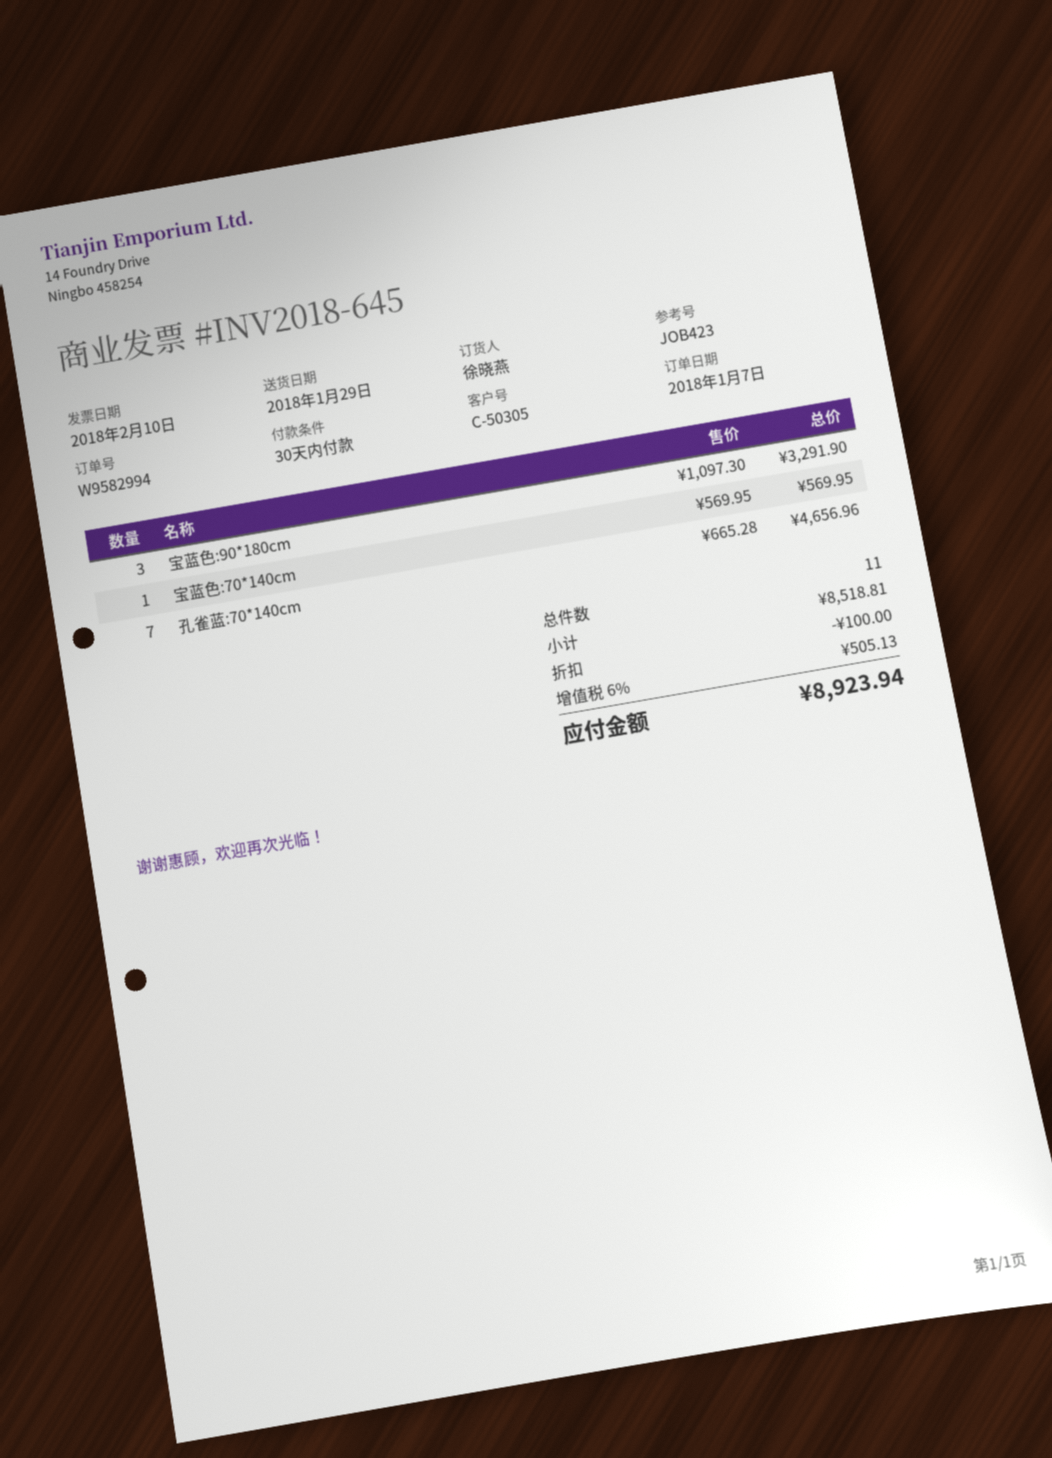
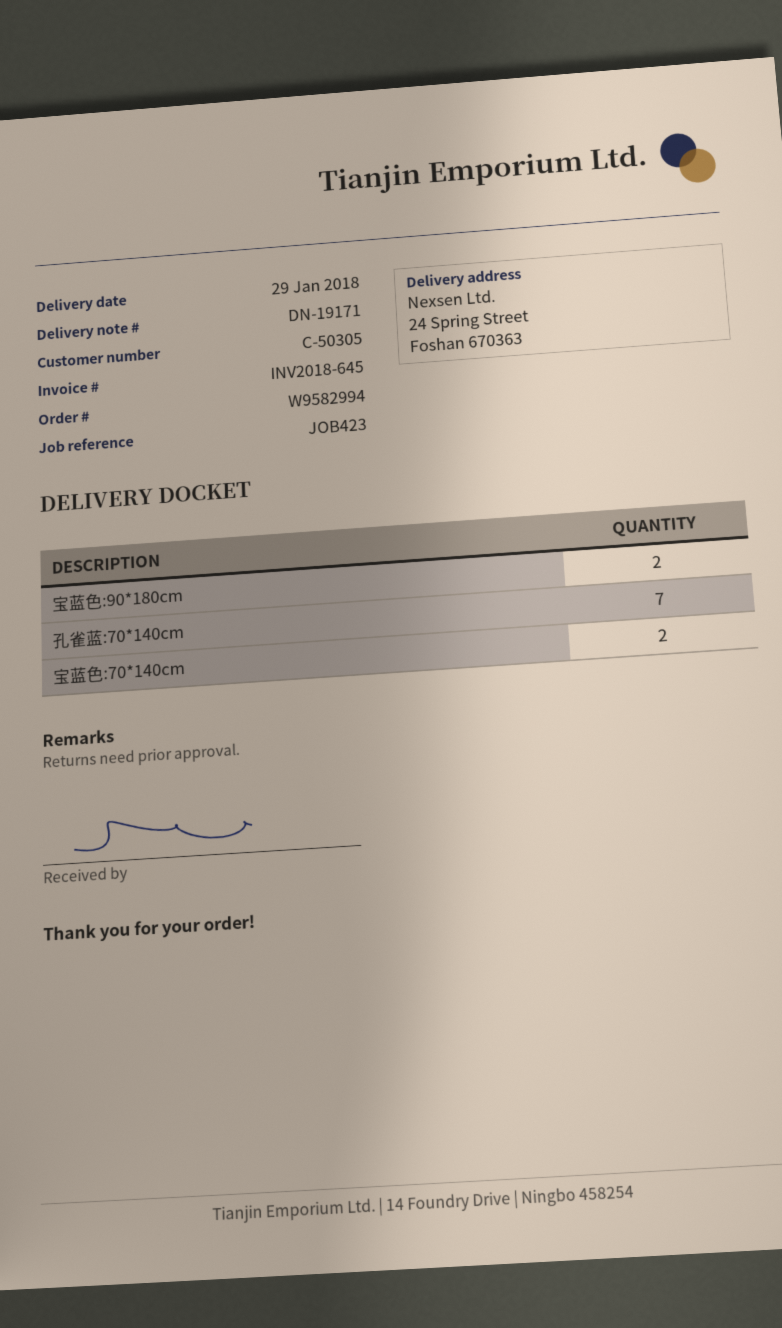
宝蓝色:90*180cm: 3 -> 2
宝蓝色:70*140cm: 1 -> 2

